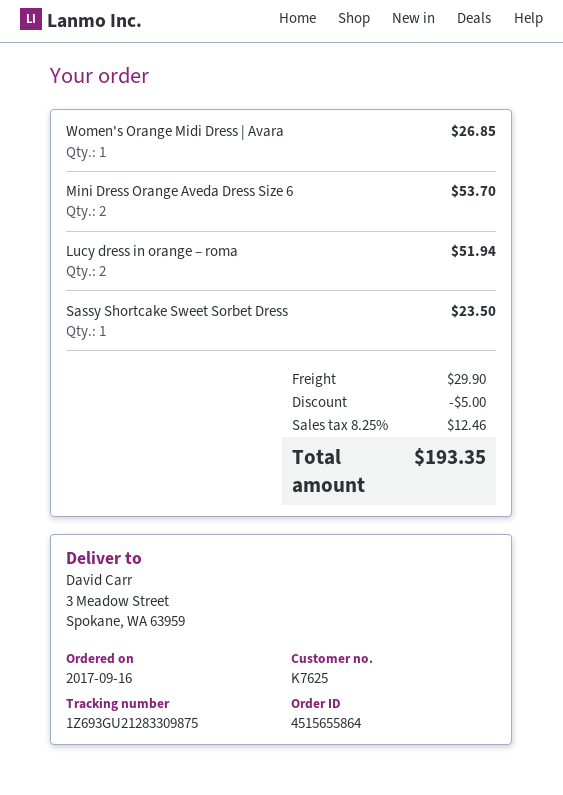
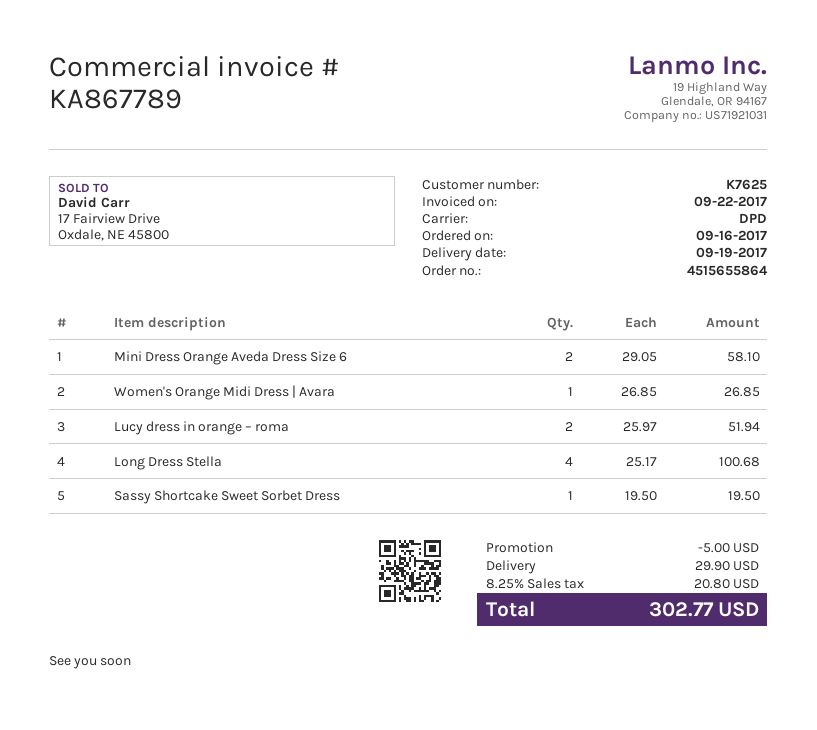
Mini Dress Orange Aveda Dress Size 6: 2 for 53.70 -> 2 for 58.10
Sassy Shortcake Sweet Sorbet Dress: 1 for 23.50 -> 1 for 19.50
Long Dress Stella: none -> 4 for 100.68
tax: 8.25% = 12.46 -> 8.25% = 20.80
total: 193.35 -> 302.77

